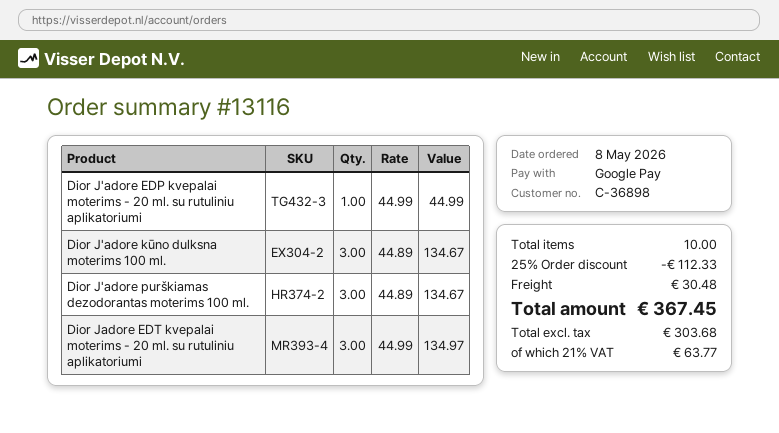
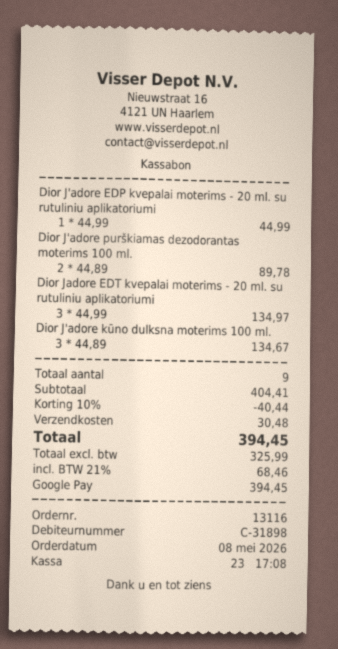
customer number: C-36898 -> C-31898
Dior J'adore purškiamas dezodorantas moterims 100 ml.: 3 x 44.89 = 134.67 -> 2 x 44.89 = 89.78
total quantity: 10 -> 9
discount: 25% = 112.33 -> 10% = 40.44
net: 303.68 -> 325.99
tax: 21% = 63.77 -> 21% = 68.46
total: 367.45 -> 394.45

